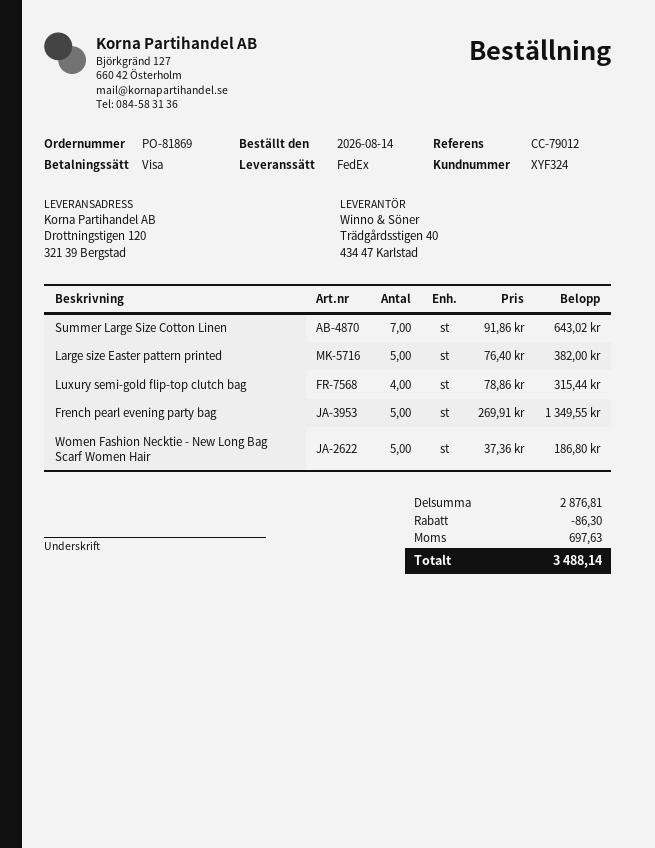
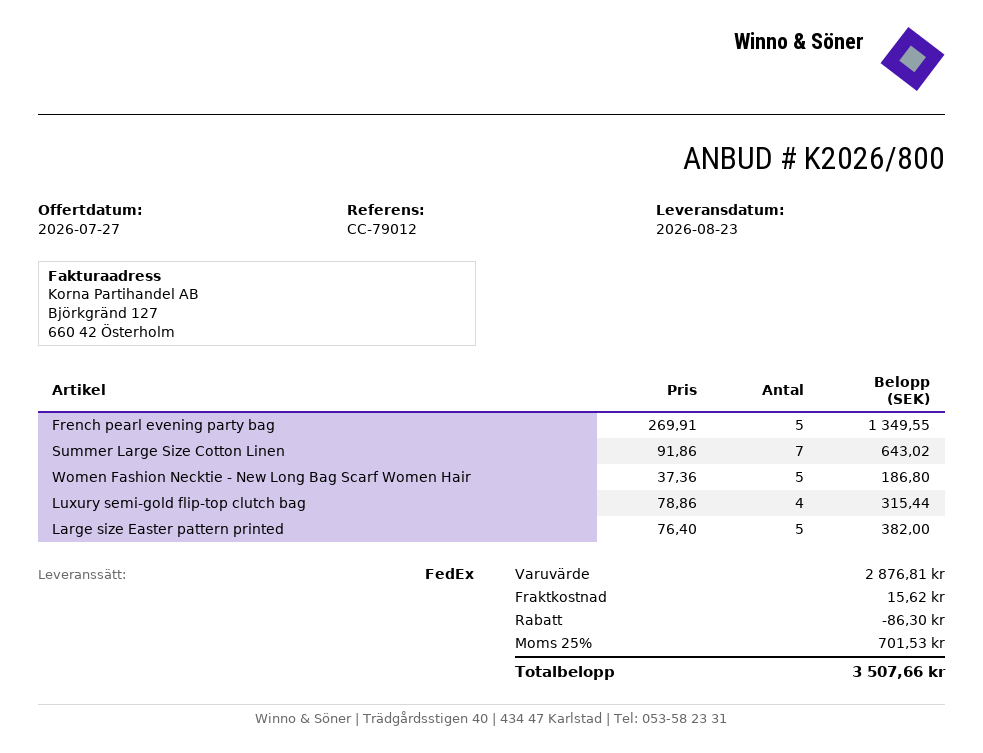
shipping: none -> 15.62
tax: 697.63 -> 701.53
total: 3488.14 -> 3507.66

